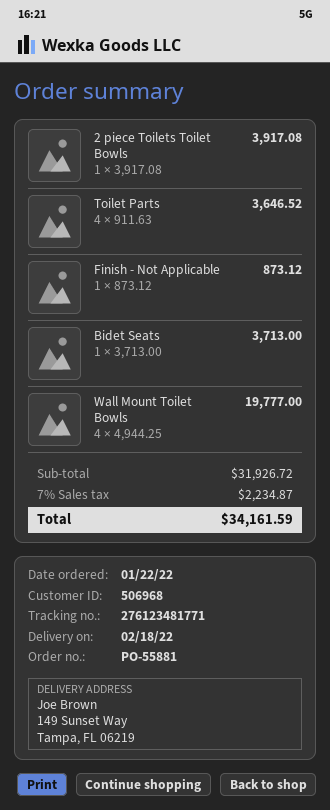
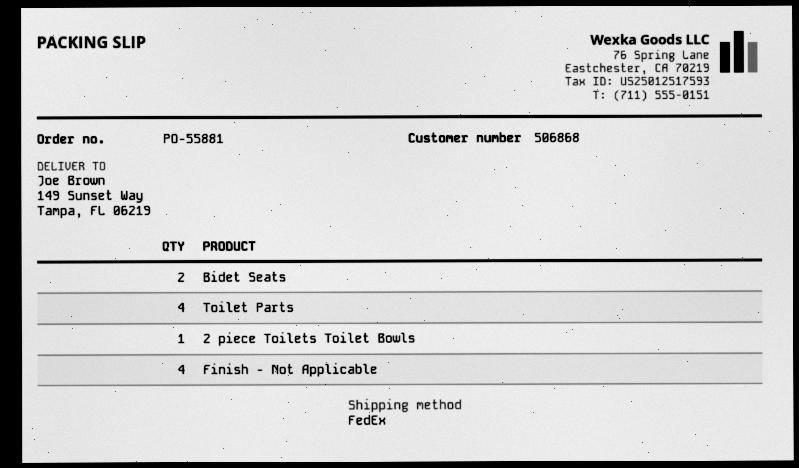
customer number: 506968 -> 506868
Finish - Not Applicable: 1 -> 4
Bidet Seats: 1 -> 2
Wall Mount Toilet Bowls: 4 -> none

